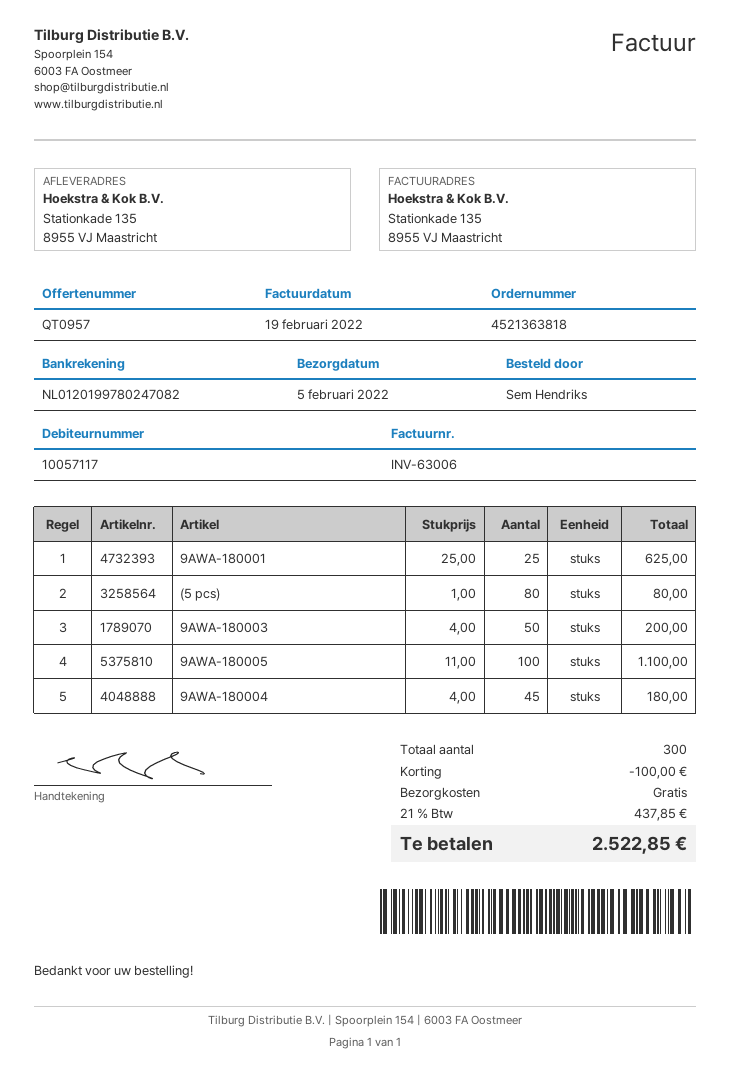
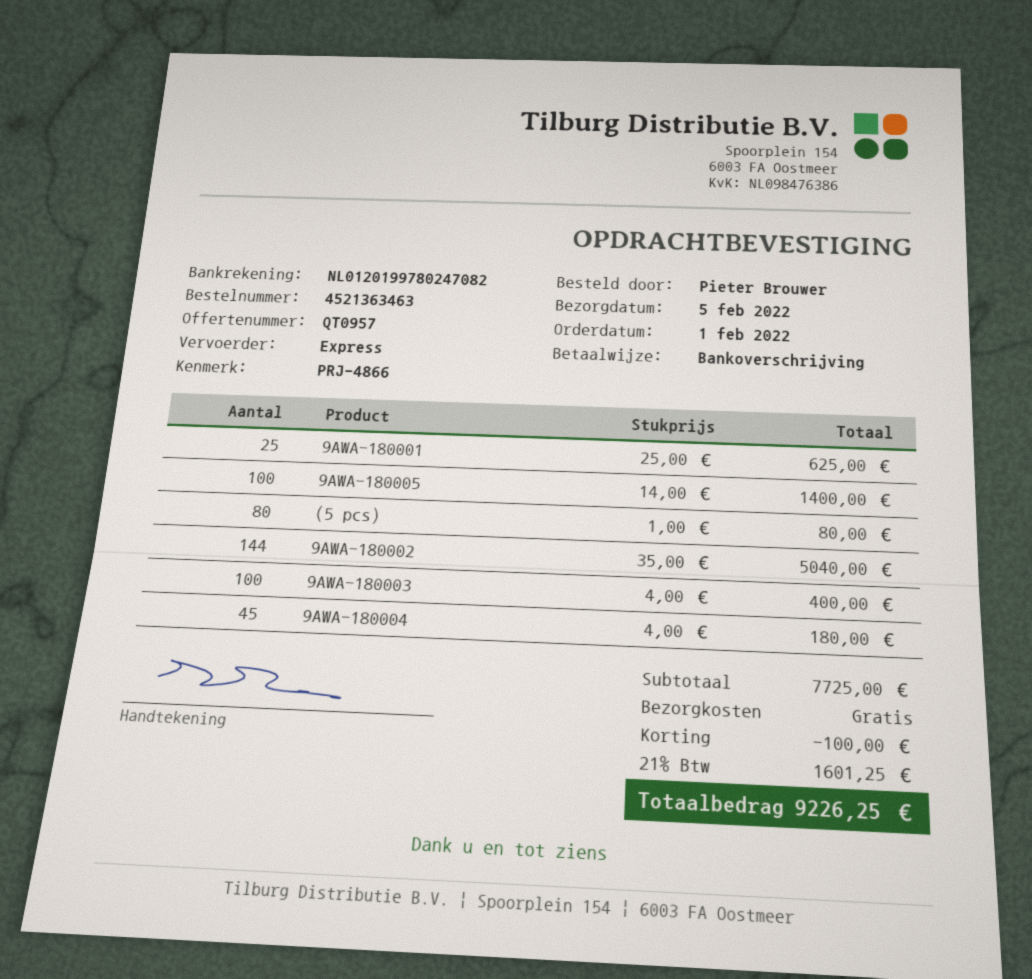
order number: 4521363818 -> 4521363463
ordered by: Sem Hendriks -> Pieter Brouwer
9AWA-180003: 50 x 4.00 = 200.00 -> 100 x 4.00 = 400.00
9AWA-180005: 100 x 11.00 = 1100.00 -> 100 x 14.00 = 1400.00
9AWA-180002: none -> 144 x 35.00 = 5040.00
tax: 21% = 437.85 -> 21% = 1601.25
total: 2522.85 -> 9226.25

